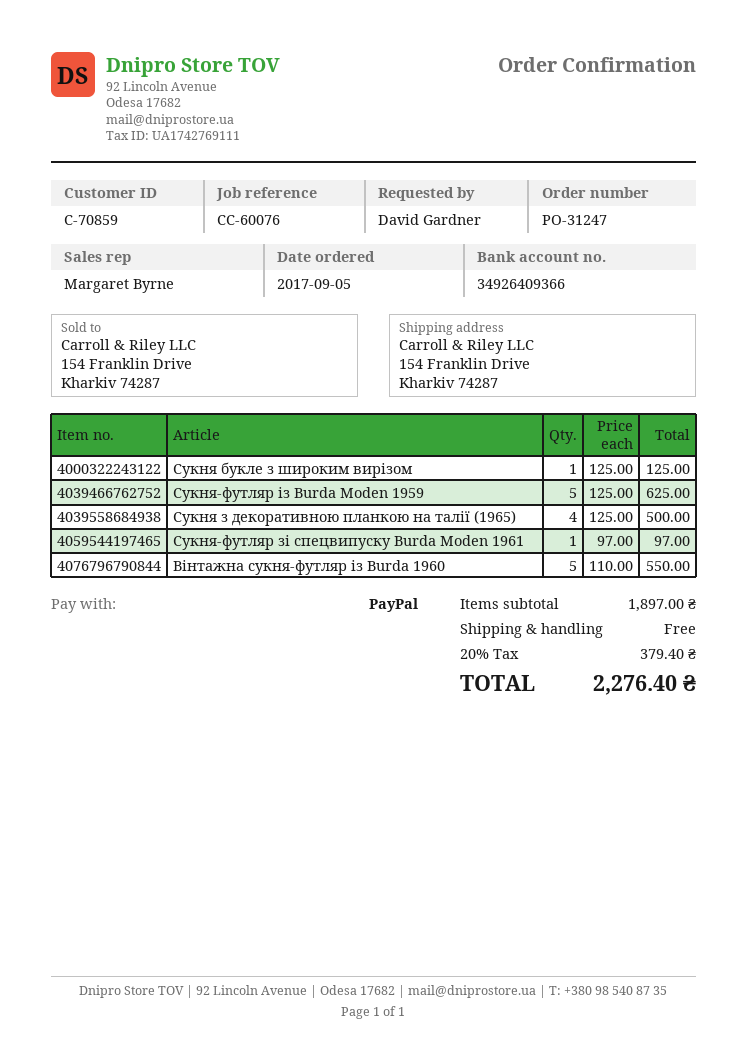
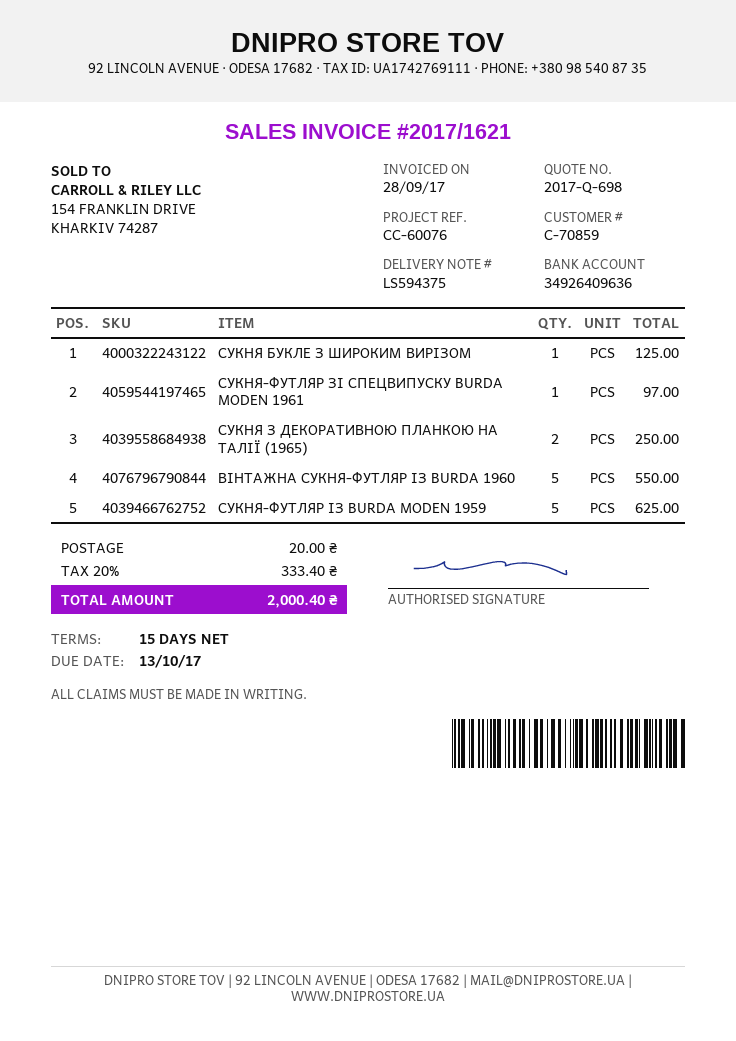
bank account: 34926409366 -> 34926409636
Сукня з декоративною планкою на талії (1965): 4 for 500.00 -> 2 for 250.00
shipping: 0.00 -> 20.00
tax: 20% = 379.40 -> 20% = 333.40
total: 2276.40 -> 2000.40

